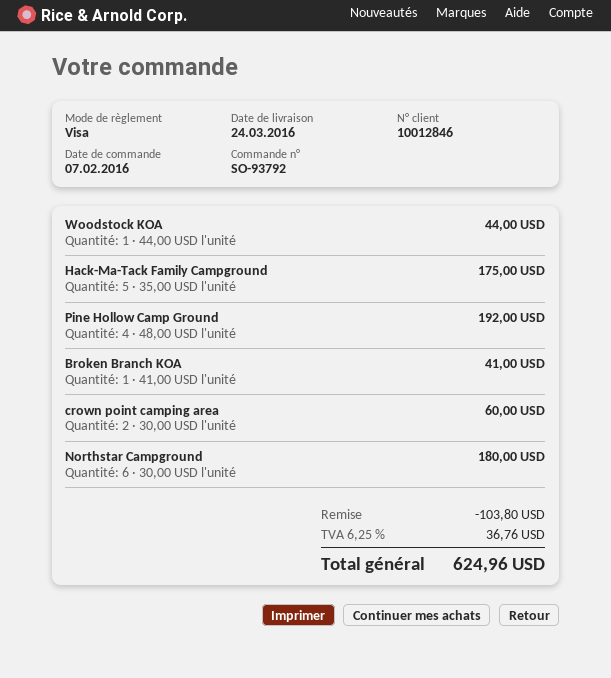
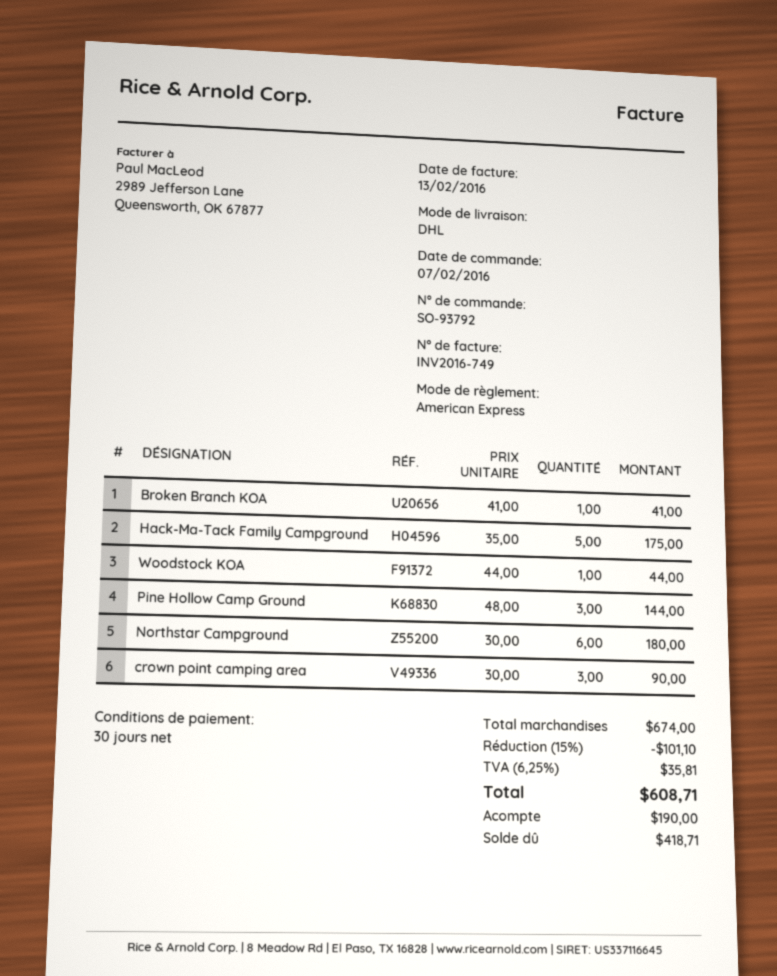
payment method: Visa -> American Express
Pine Hollow Camp Ground: 4 x 48.00 = 192.00 -> 3 x 48.00 = 144.00
crown point camping area: 2 x 30.00 = 60.00 -> 3 x 30.00 = 90.00
discount: 103.80 -> 101.10
tax: 6.25% = 36.76 -> 6.25% = 35.81
total: 624.96 -> 608.71

